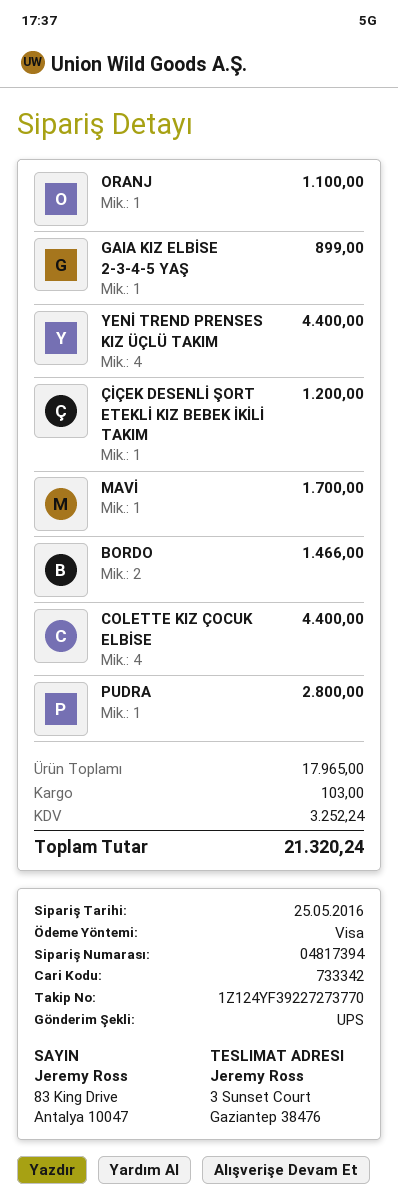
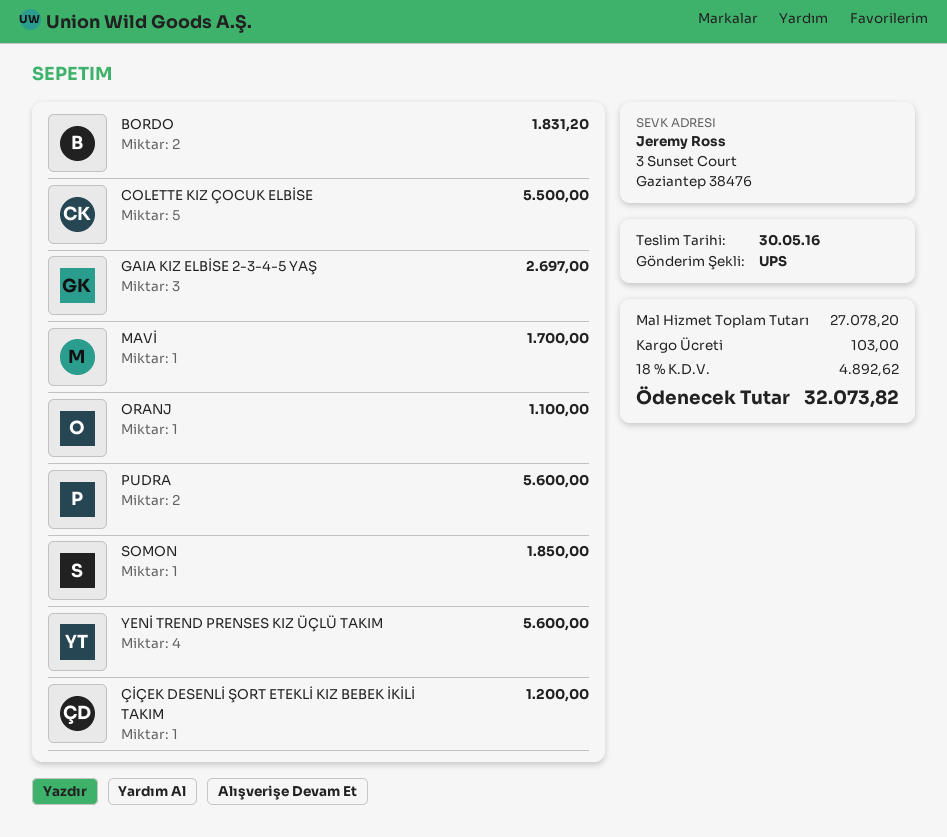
GAIA KIZ ELBİSE 2-3-4-5 YAŞ: 1 for 899.00 -> 3 for 2697.00
YENİ TREND PRENSES KIZ ÜÇLÜ TAKIM: 4 for 4400.00 -> 4 for 5600.00
BORDO: 2 for 1466.00 -> 2 for 1831.20
COLETTE KIZ ÇOCUK ELBİSE: 4 for 4400.00 -> 5 for 5500.00
PUDRA: 1 for 2800.00 -> 2 for 5600.00
SOMON: none -> 1 for 1850.00
subtotal: 17965.00 -> 27078.20
tax: 3252.24 -> 4892.62
total: 21320.24 -> 32073.82

